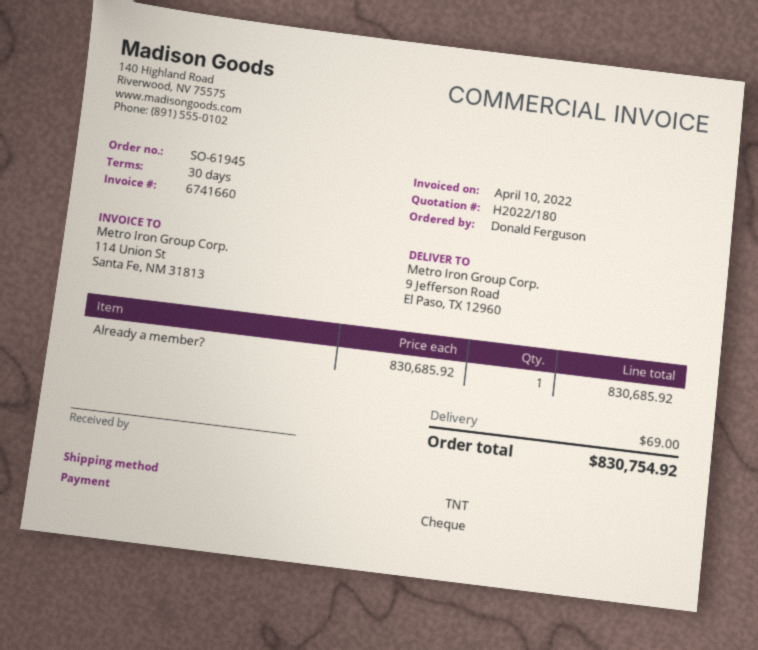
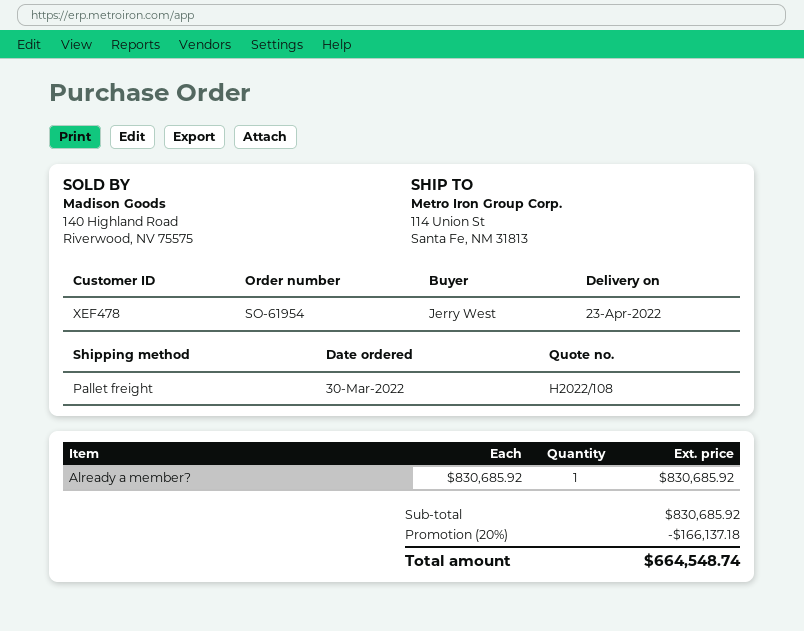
quote number: H2022/180 -> H2022/108
order number: SO-61945 -> SO-61954
ordered by: Donald Ferguson -> Jerry West
shipping method: TNT -> pallet freight
ship to: 9 Jefferson Road, El Paso, TX 12960 -> 114 Union St, Santa Fe, NM 31813
discount: none -> 20% = 166137.18
shipping: 69.00 -> none
total: 830754.92 -> 664548.74

